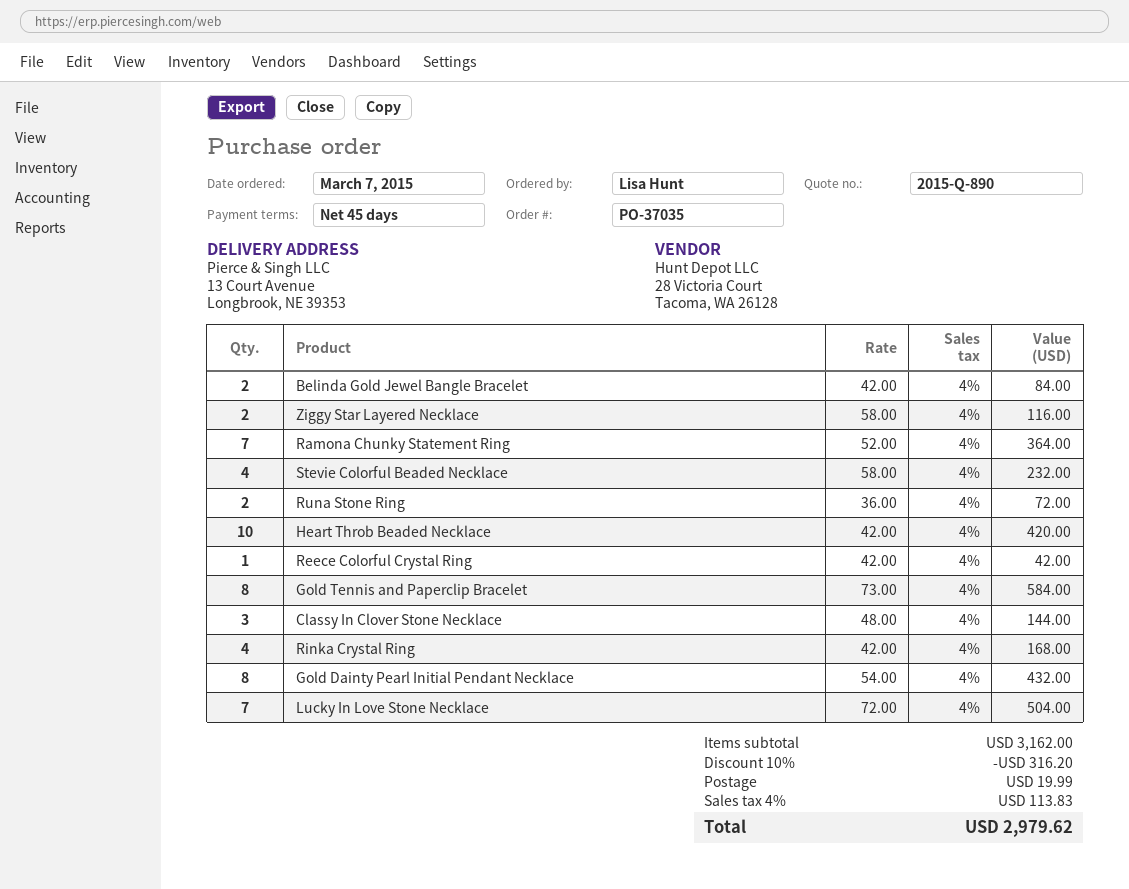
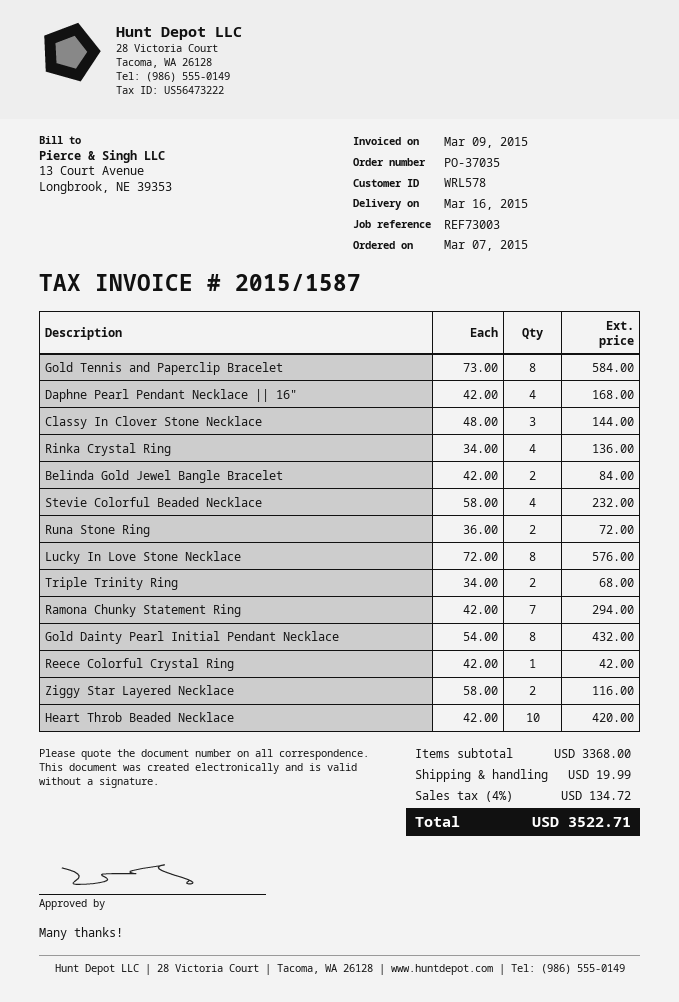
Ramona Chunky Statement Ring: 7 x 52.00 = 364.00 -> 7 x 42.00 = 294.00
Rinka Crystal Ring: 4 x 42.00 = 168.00 -> 4 x 34.00 = 136.00
Lucky In Love Stone Necklace: 7 x 72.00 = 504.00 -> 8 x 72.00 = 576.00
Daphne Pearl Pendant Necklace || 16": none -> 4 x 42.00 = 168.00
Triple Trinity Ring: none -> 2 x 34.00 = 68.00
subtotal: 3162.00 -> 3368.00
discount: 10% = 316.20 -> none
tax: 4% = 113.83 -> 4% = 134.72
total: 2979.62 -> 3522.71

